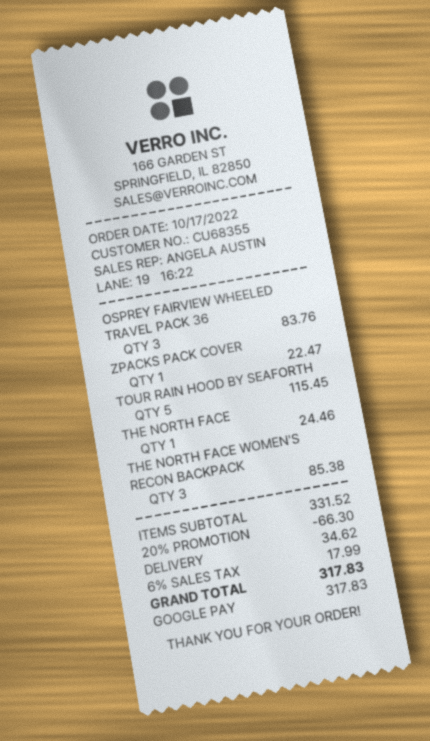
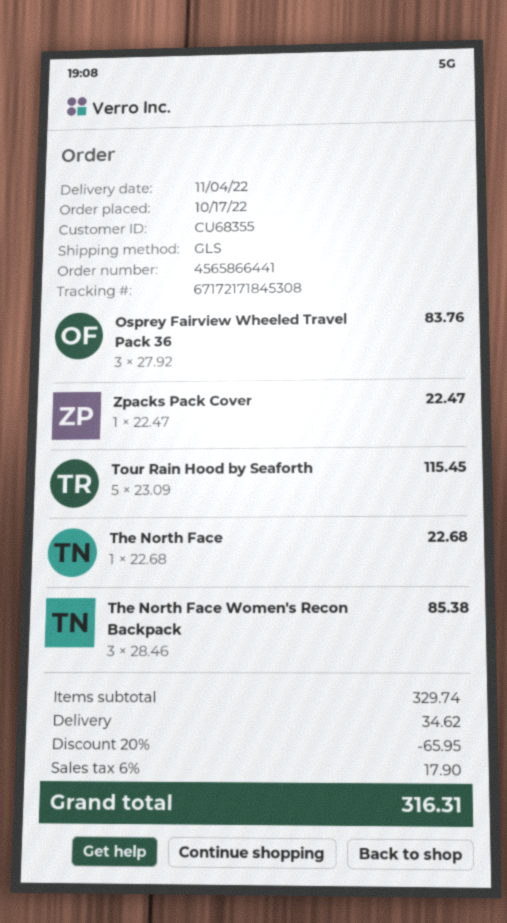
THE NORTH FACE: 1 for 24.46 -> 1 for 22.68
subtotal: 331.52 -> 329.74
discount: 20% = 66.30 -> 20% = 65.95
tax: 6% = 17.99 -> 6% = 17.90
total: 317.83 -> 316.31

